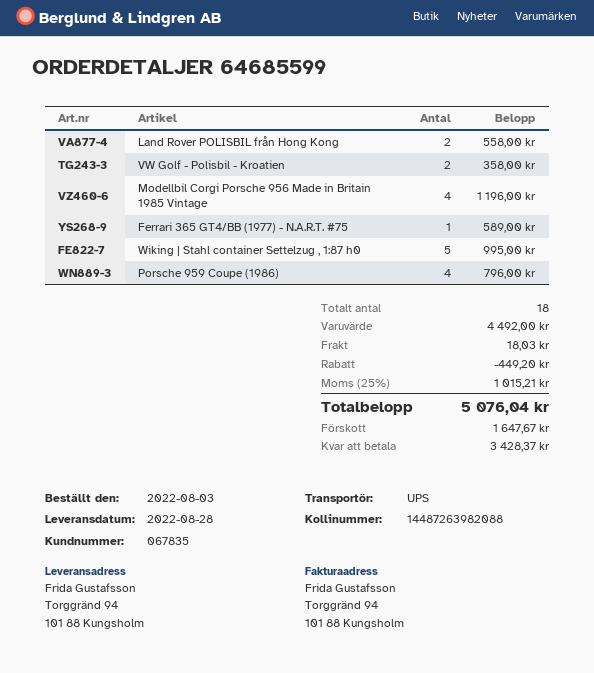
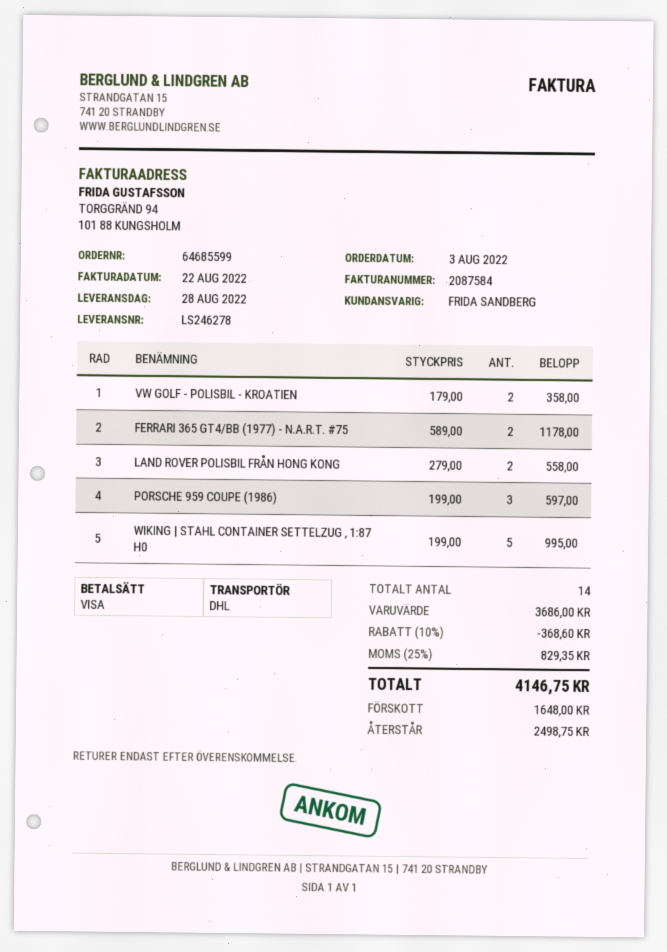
shipping method: UPS -> DHL
Modellbil Corgi Porsche 956 Made in Britain 1985 Vintage: 4 for 1196.00 -> none
Ferrari 365 GT4/BB (1977) - N.A.R.T. #75: 1 for 589.00 -> 2 for 1178.00
Porsche 959 Coupe (1986): 4 for 796.00 -> 3 for 597.00
total quantity: 18 -> 14
subtotal: 4492.00 -> 3686.00
discount: 449.20 -> 368.60
shipping: 18.03 -> none
tax: 25% = 1015.21 -> 25% = 829.35
total: 5076.04 -> 4146.75
deposit: 1647.67 -> 1648.00
balance: 3428.37 -> 2498.75

